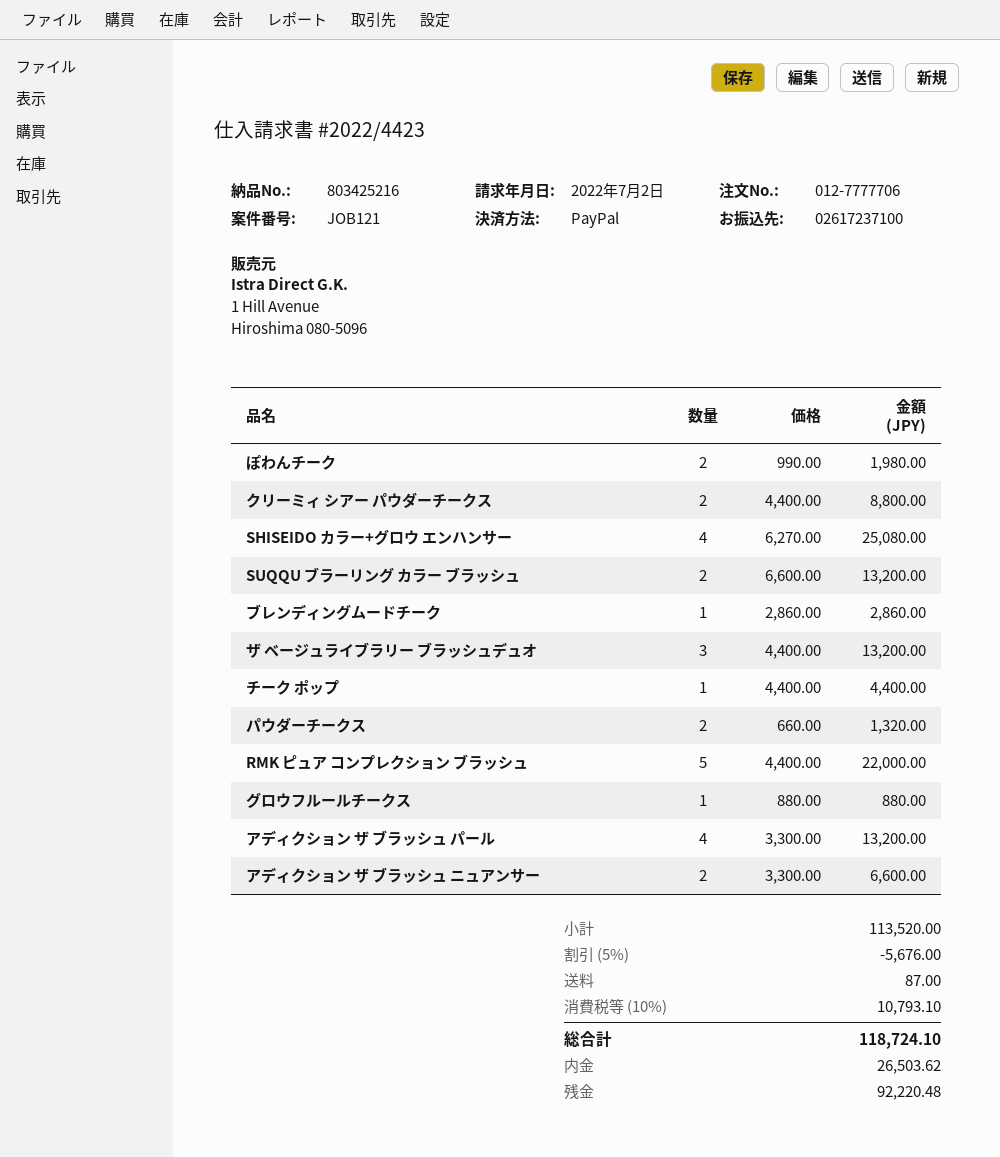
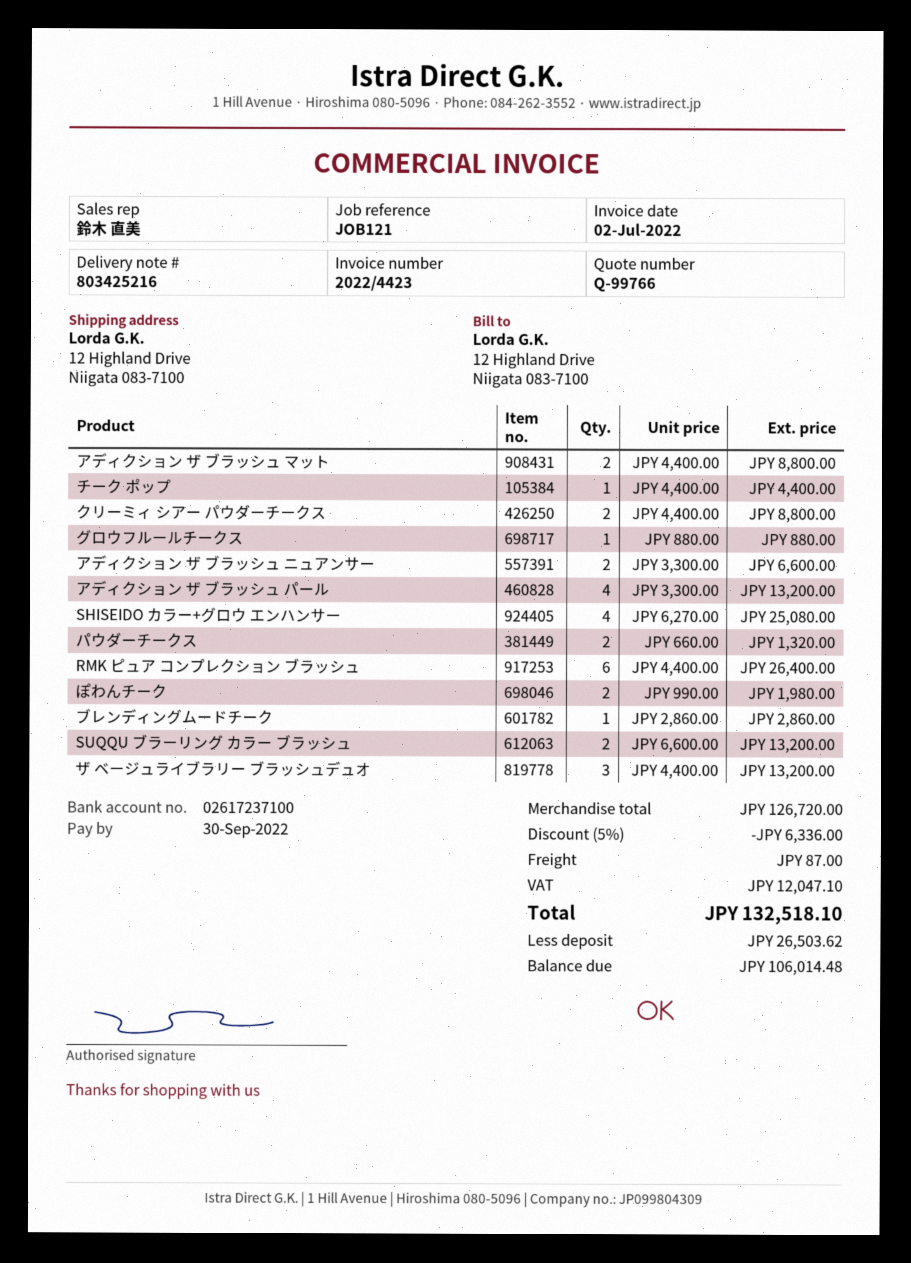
RMK ピュア コンプレクション ブラッシュ: 5 x 4400.00 = 22000.00 -> 6 x 4400.00 = 26400.00
アディクション ザ ブラッシュ マット: none -> 2 x 4400.00 = 8800.00
subtotal: 113520.00 -> 126720.00
discount: 5% = 5676.00 -> 5% = 6336.00
tax: 10793.10 -> 12047.10
total: 118724.10 -> 132518.10
balance: 92220.48 -> 106014.48

